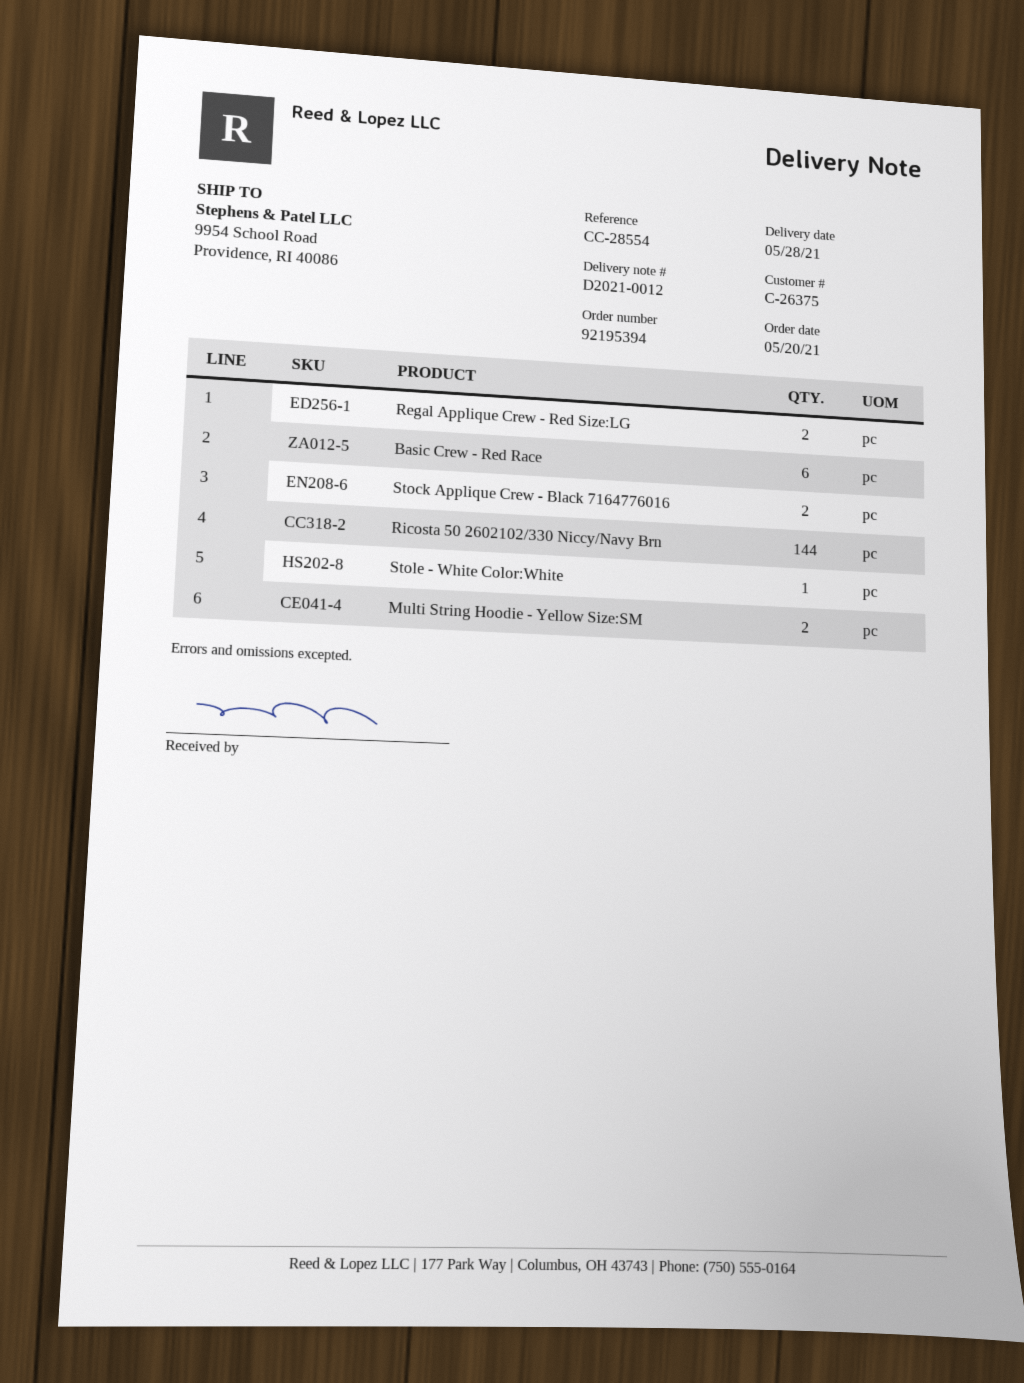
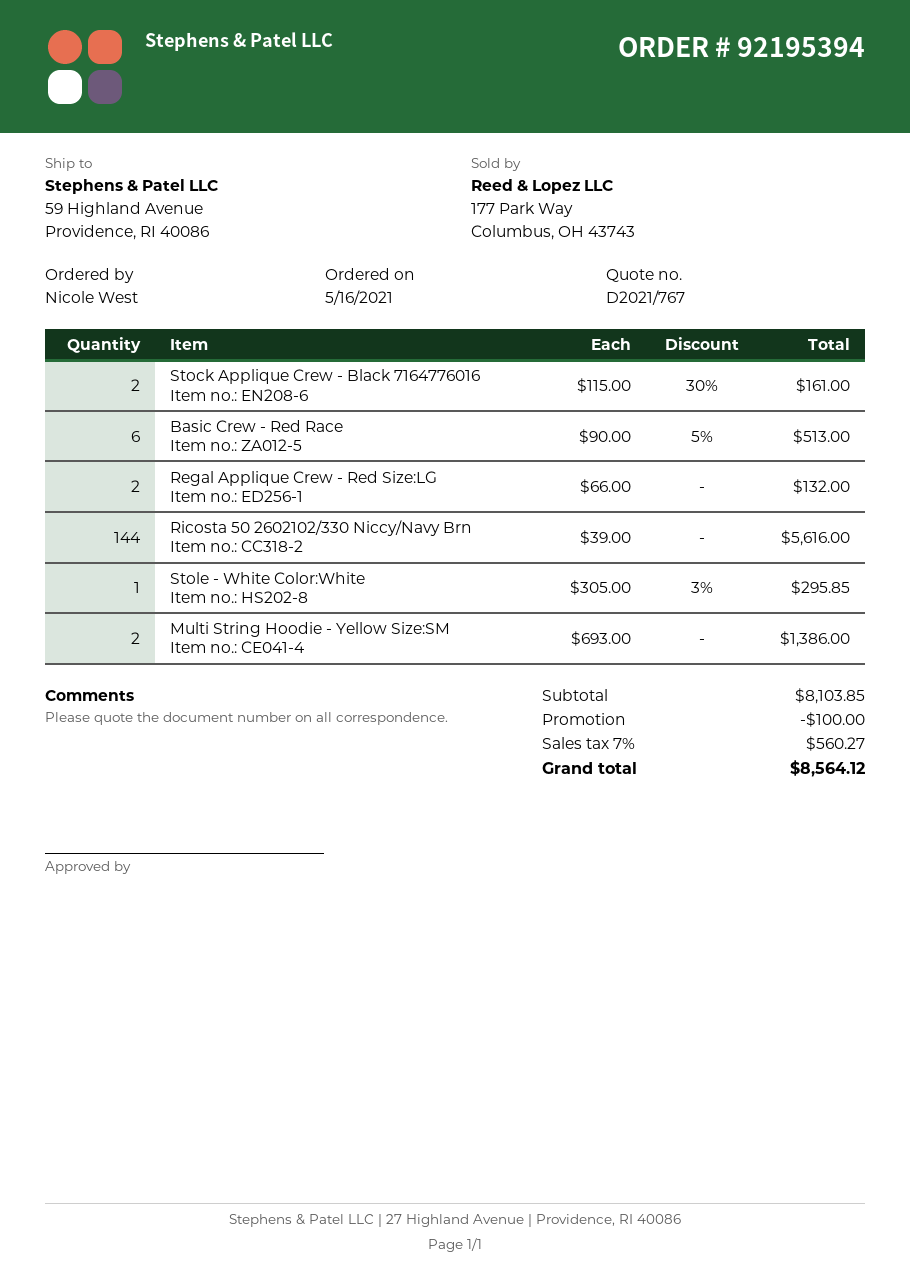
order date: 2021-05-20 -> 2021-05-16
ship to: 9954 School Road, Providence, RI 40086 -> 59 Highland Avenue, Providence, RI 40086

